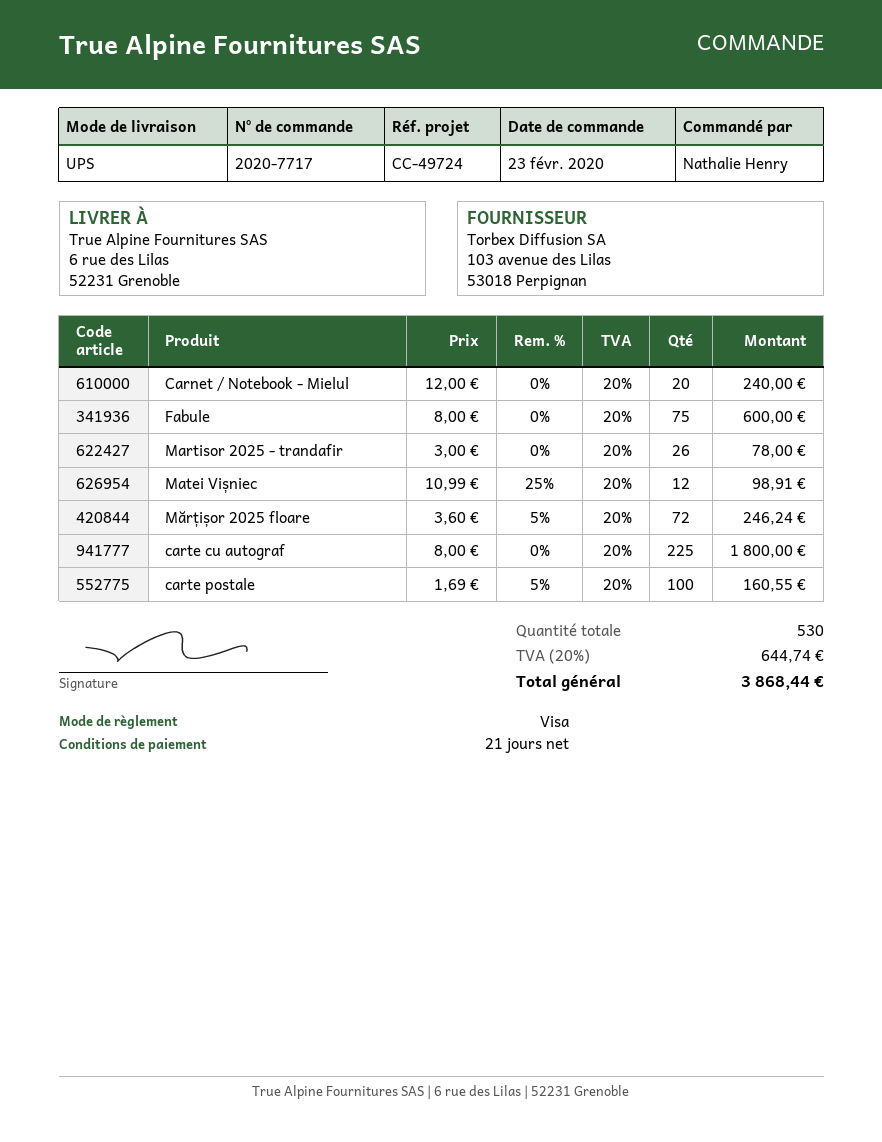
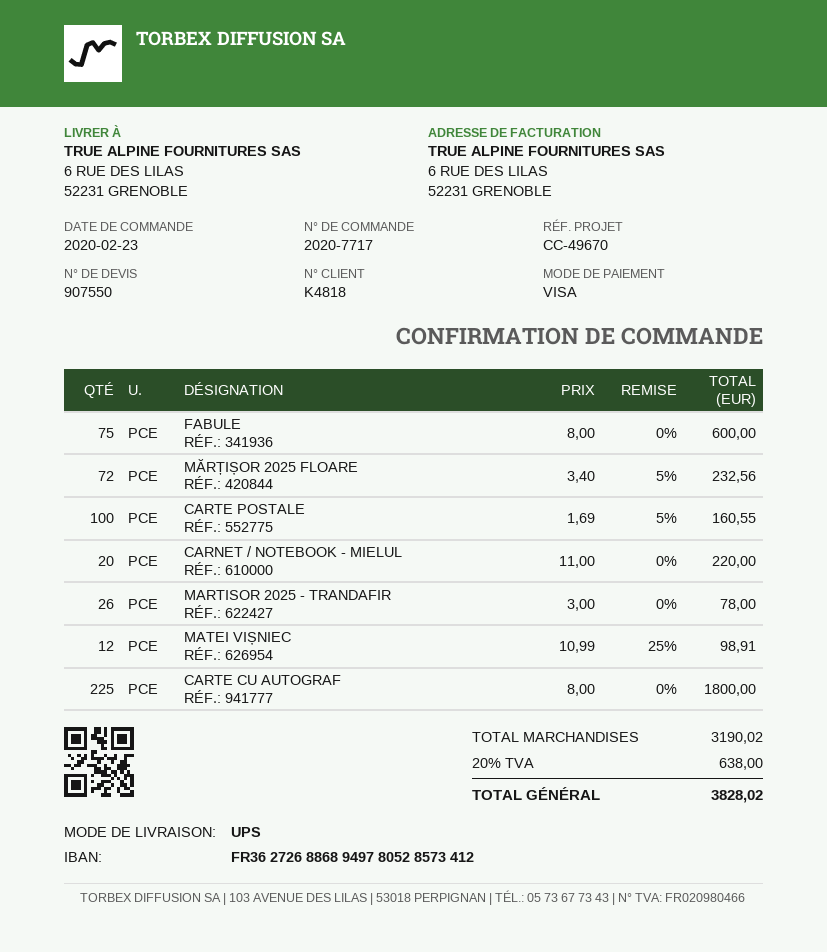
reference: CC-49724 -> CC-49670
Carnet / Notebook - Mielul: 20 x 12.00 = 240.00 -> 20 x 11.00 = 220.00
Mărțișor 2025 floare: 72 x 3.60 - 5% = 246.24 -> 72 x 3.40 - 5% = 232.56
tax: 20% = 644.74 -> 20% = 638.00
total: 3868.44 -> 3828.02

